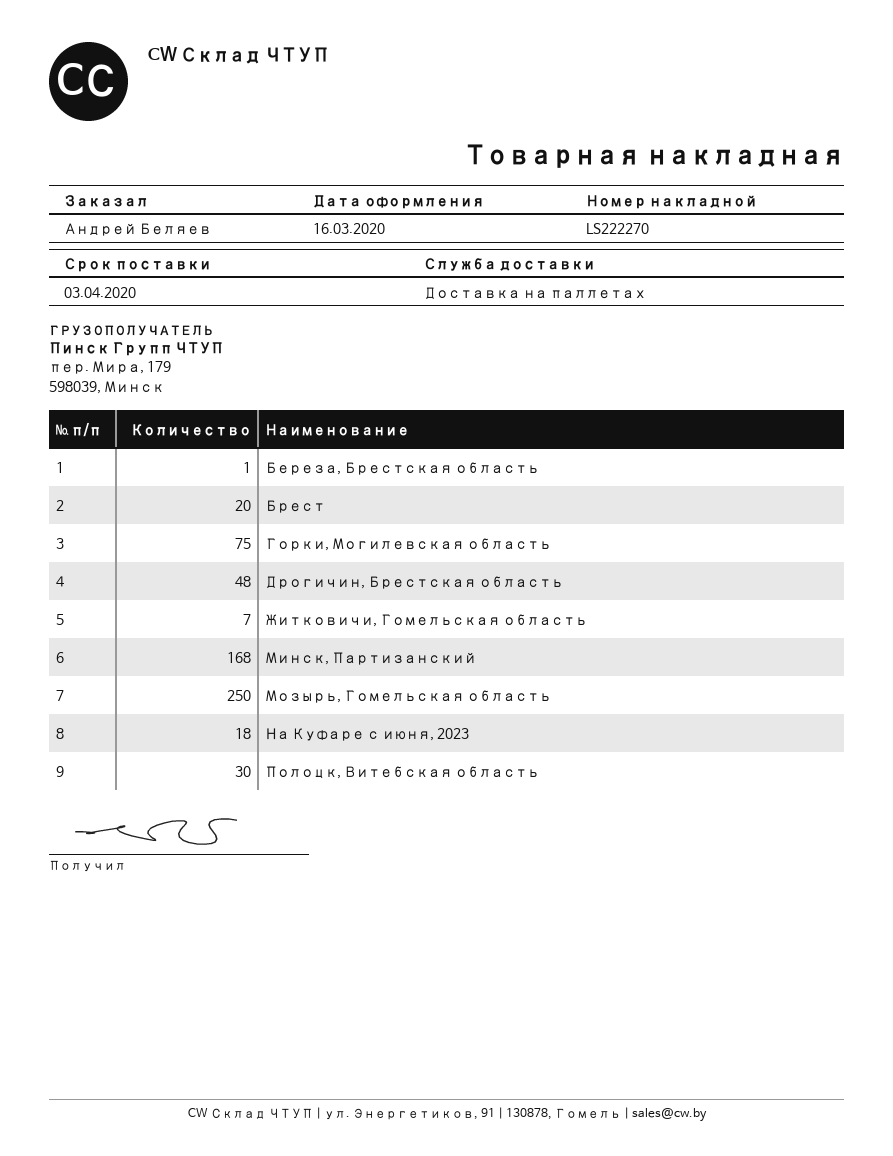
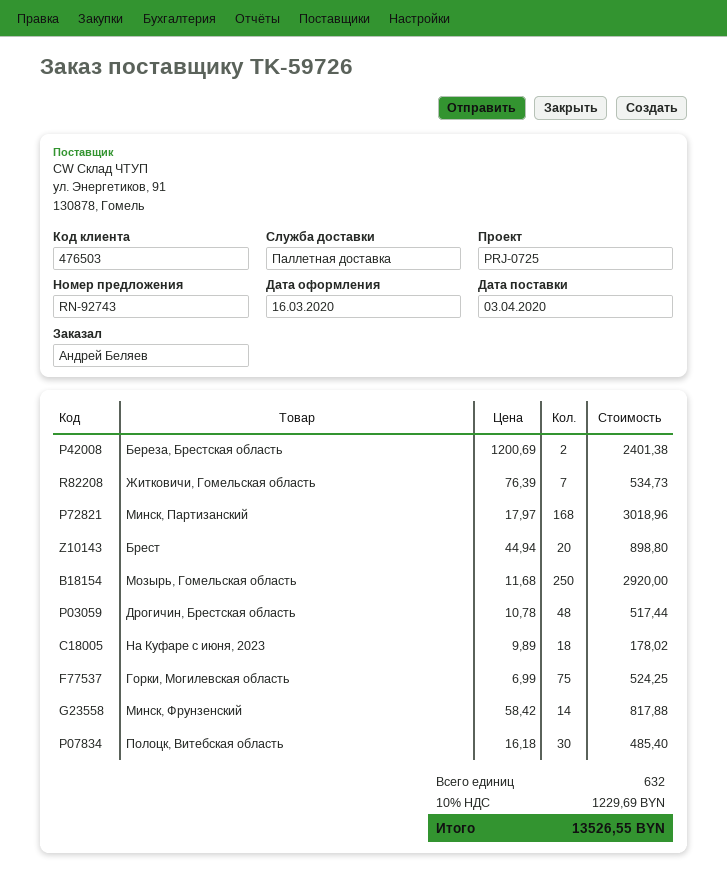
Береза, Брестская область: 1 -> 2
Минск, Фрунзенский: none -> 14

